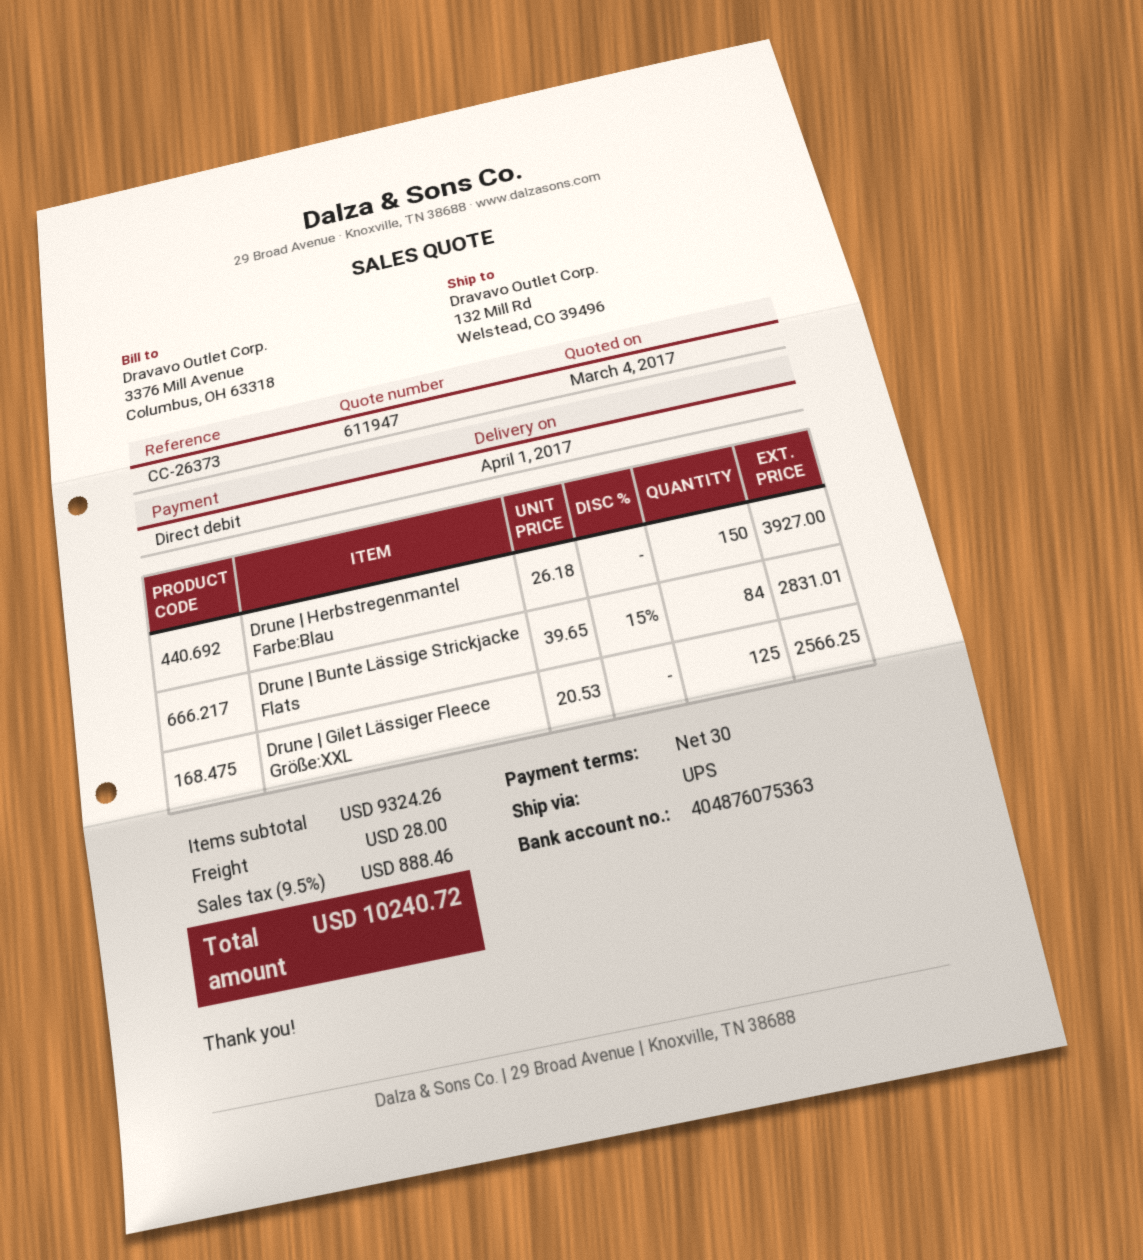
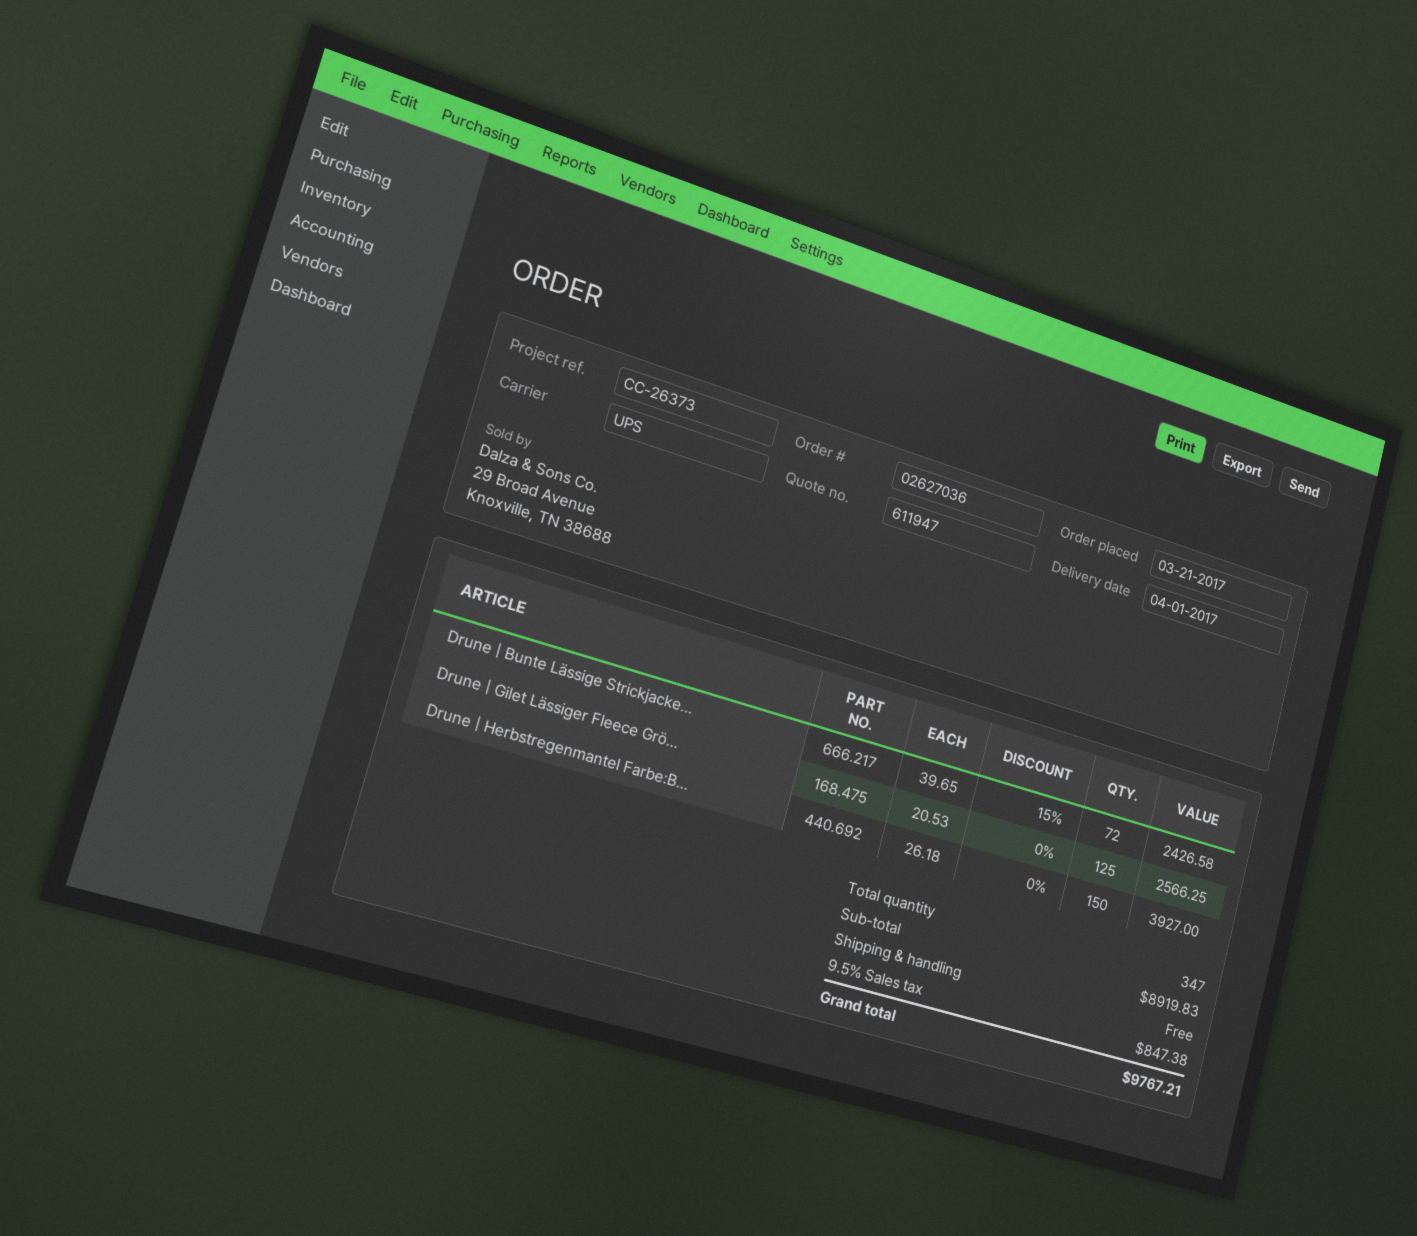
Drune | Bunte Lässige Strickjacke Flats: 84 x 39.65 - 15% = 2831.01 -> 72 x 39.65 - 15% = 2426.58
subtotal: 9324.26 -> 8919.83
shipping: 28.00 -> 0.00
tax: 9.5% = 888.46 -> 9.5% = 847.38
total: 10240.72 -> 9767.21

